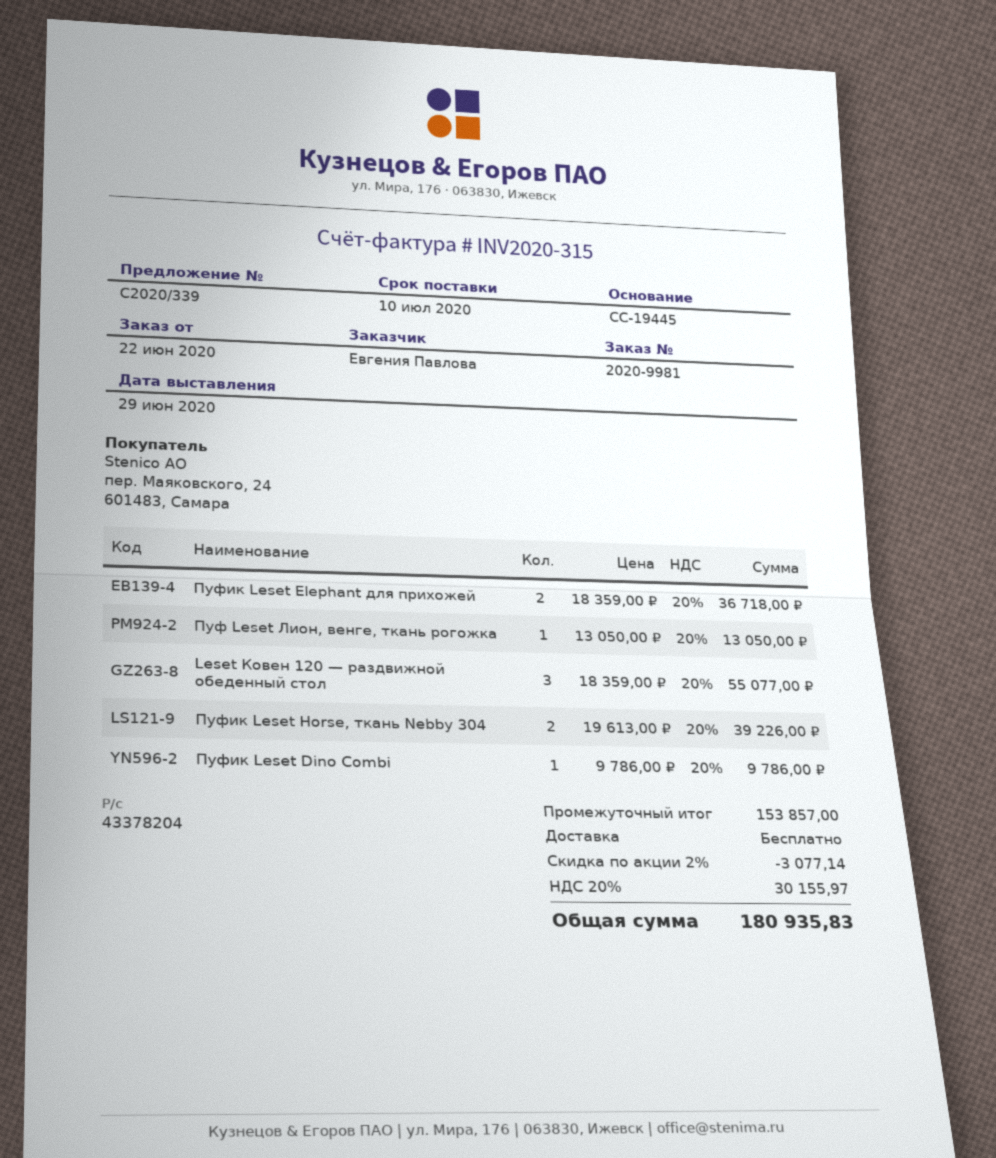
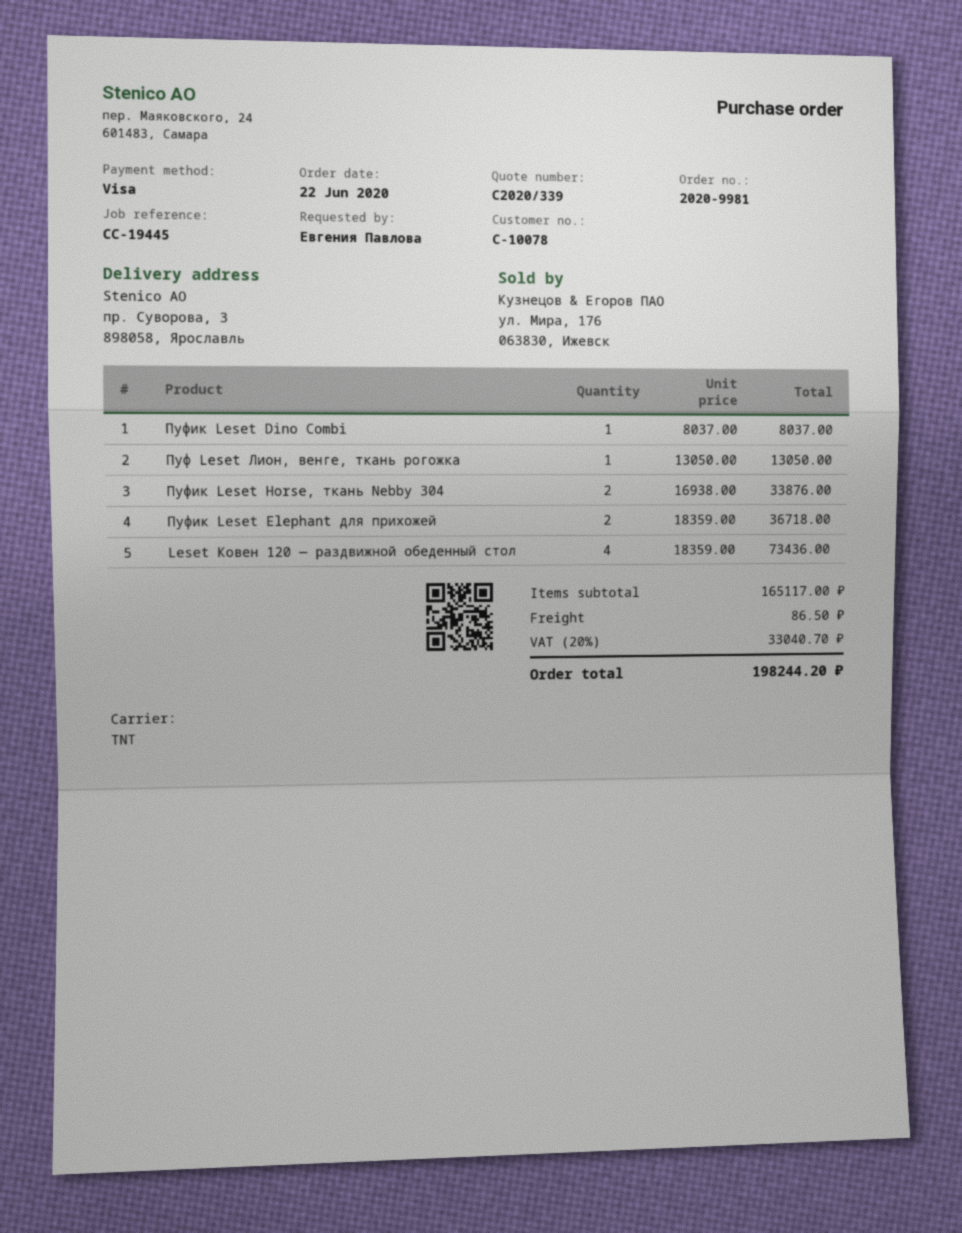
Leset Ковен 120 — раздвижной обеденный стол: 3 x 18359.00 = 55077.00 -> 4 x 18359.00 = 73436.00
Пуфик Leset Horse, ткань Nebby 304: 2 x 19613.00 = 39226.00 -> 2 x 16938.00 = 33876.00
Пуфик Leset Dino Combi: 1 x 9786.00 = 9786.00 -> 1 x 8037.00 = 8037.00
subtotal: 153857.00 -> 165117.00
discount: 2% = 3077.14 -> none
shipping: 0.00 -> 86.50
tax: 20% = 30155.97 -> 20% = 33040.70
total: 180935.83 -> 198244.20

